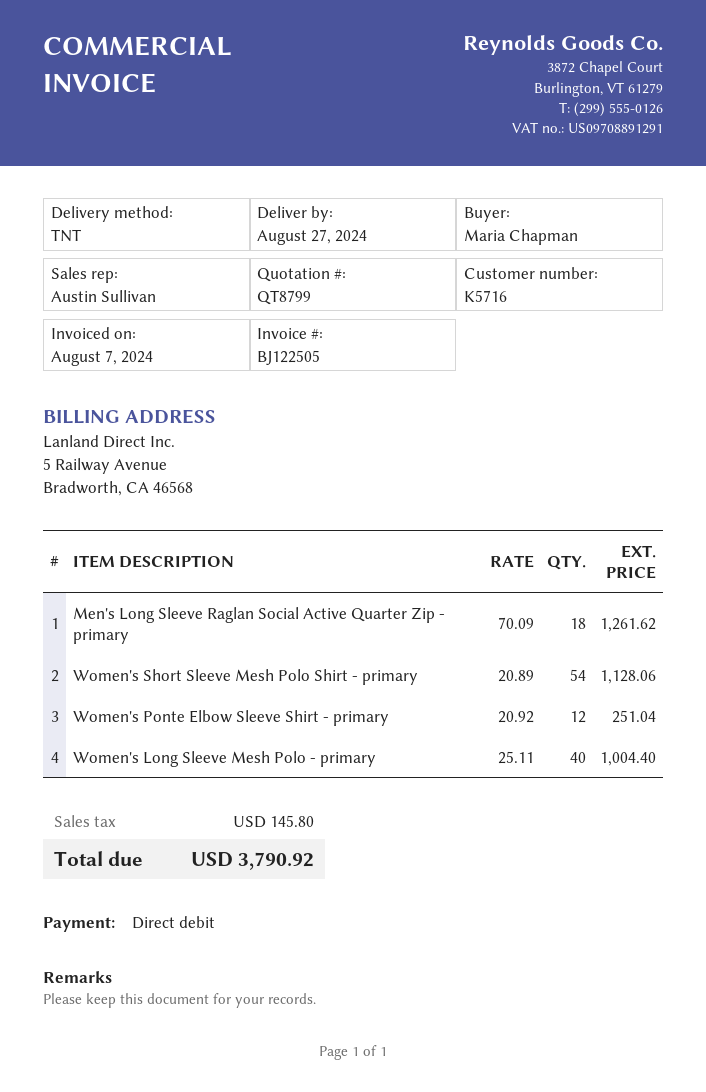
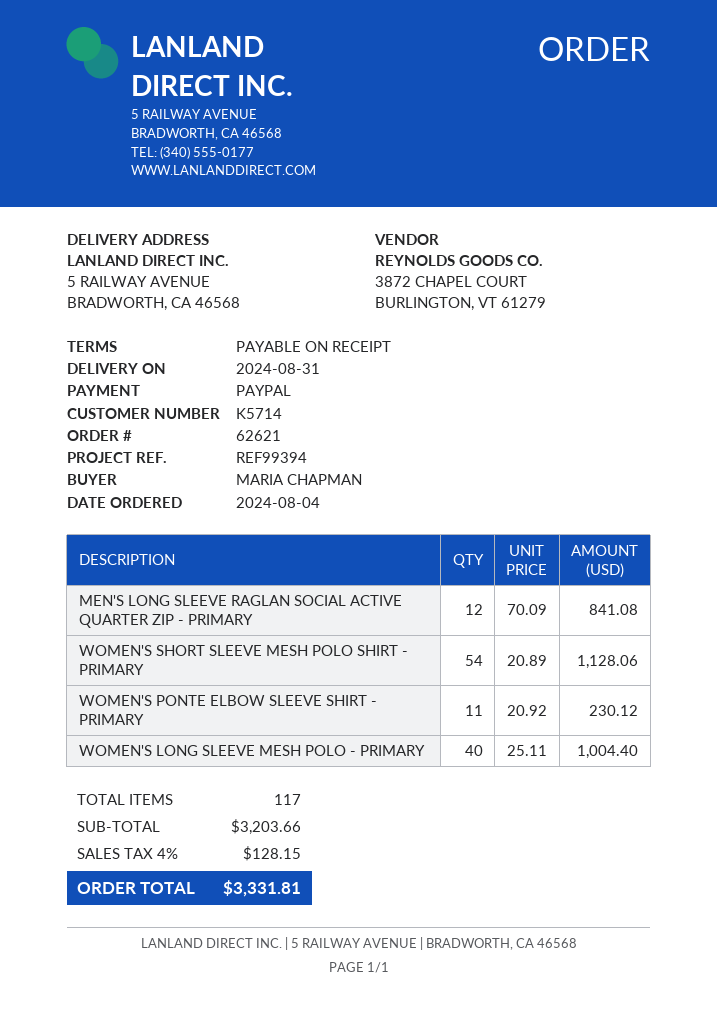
delivery date: 2024-08-27 -> 2024-08-31
customer number: K5716 -> K5714
payment method: direct debit -> PayPal
Men's Long Sleeve Raglan Social Active Quarter Zip - primary: 18 x 70.09 = 1261.62 -> 12 x 70.09 = 841.08
Women's Ponte Elbow Sleeve Shirt - primary: 12 x 20.92 = 251.04 -> 11 x 20.92 = 230.12
tax: 145.80 -> 128.15
total: 3790.92 -> 3331.81

